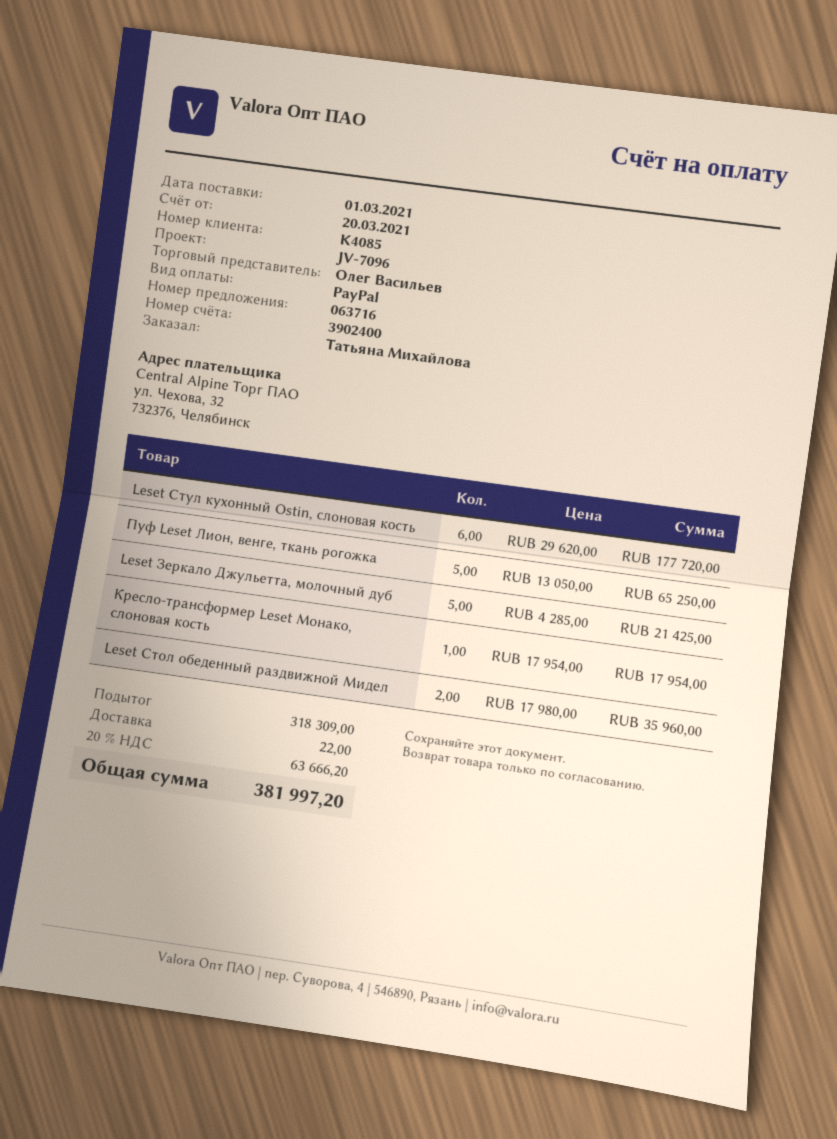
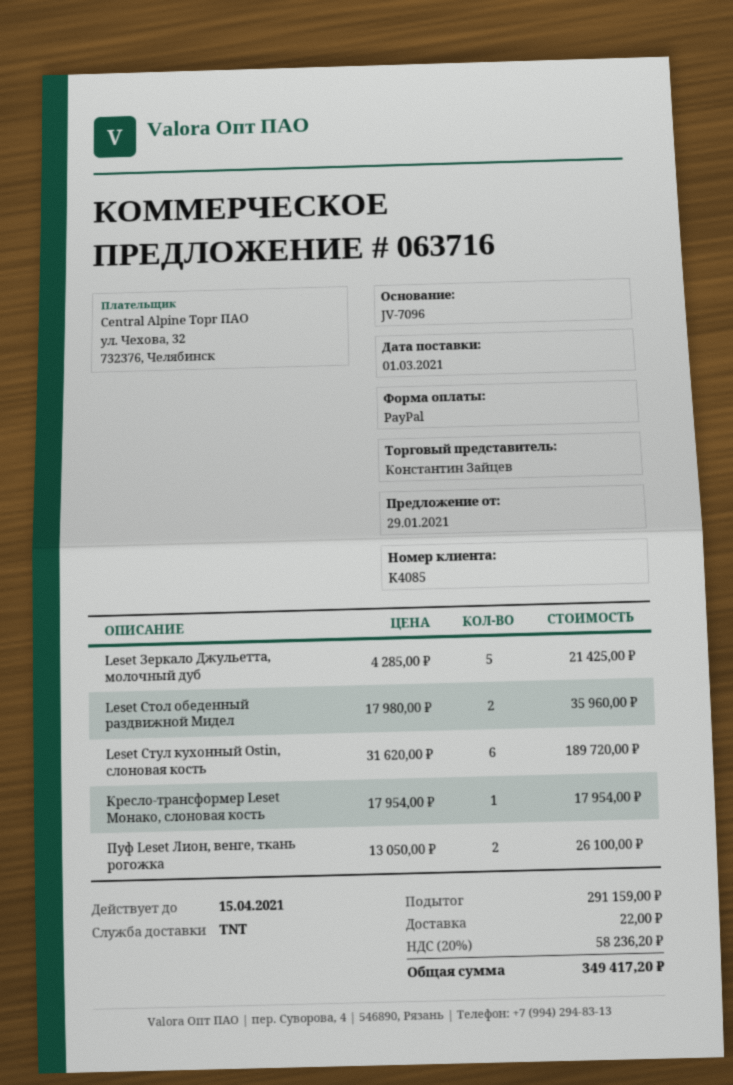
sales rep: Олег Васильев -> Константин Зайцев
Leset Стул кухонный Ostin, слоновая кость: 6 x 29620.00 = 177720.00 -> 6 x 31620.00 = 189720.00
Пуф Leset Лион, венге, ткань рогожка: 5 x 13050.00 = 65250.00 -> 2 x 13050.00 = 26100.00
subtotal: 318309.00 -> 291159.00
tax: 20% = 63666.20 -> 20% = 58236.20
total: 381997.20 -> 349417.20

